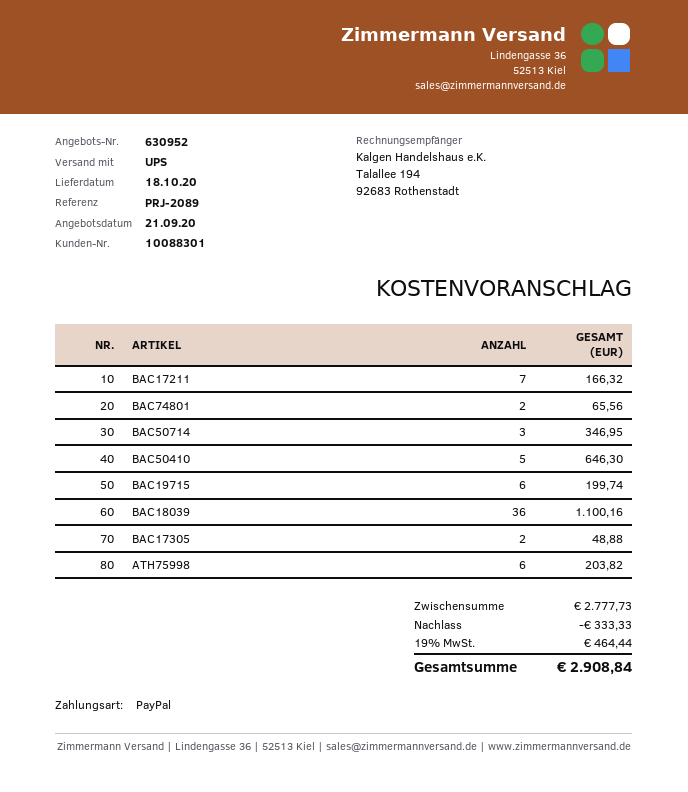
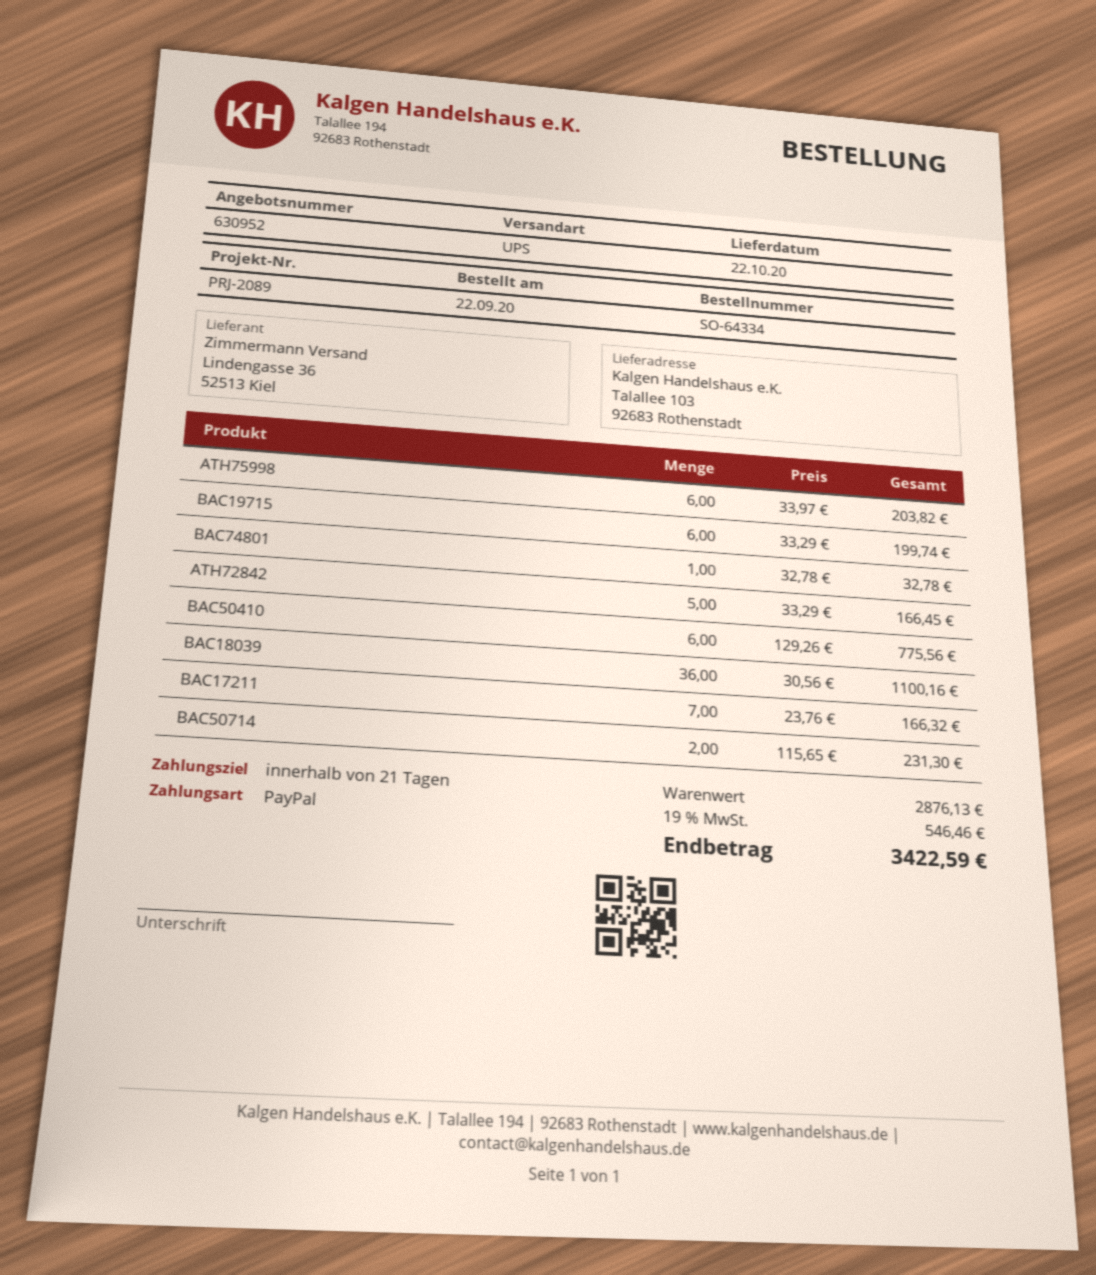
delivery date: 2020-10-18 -> 2020-10-22
BAC74801: 2 for 65.56 -> 1 for 32.78
BAC50714: 3 for 346.95 -> 2 for 231.30
BAC50410: 5 for 646.30 -> 6 for 775.56
BAC17305: 2 for 48.88 -> none
ATH72842: none -> 5 for 166.45
subtotal: 2777.73 -> 2876.13
discount: 333.33 -> none
tax: 19% = 464.44 -> 19% = 546.46
total: 2908.84 -> 3422.59

